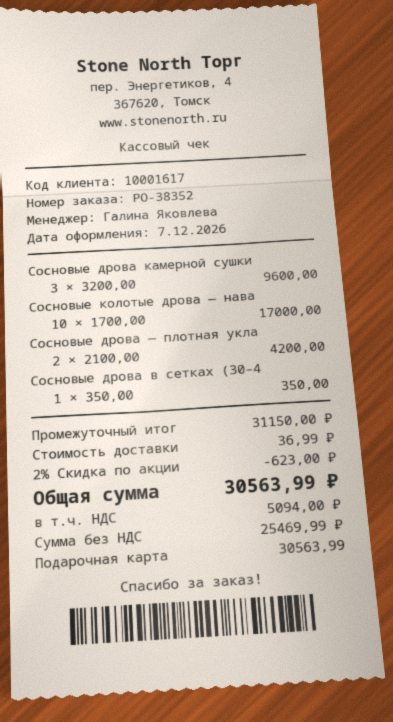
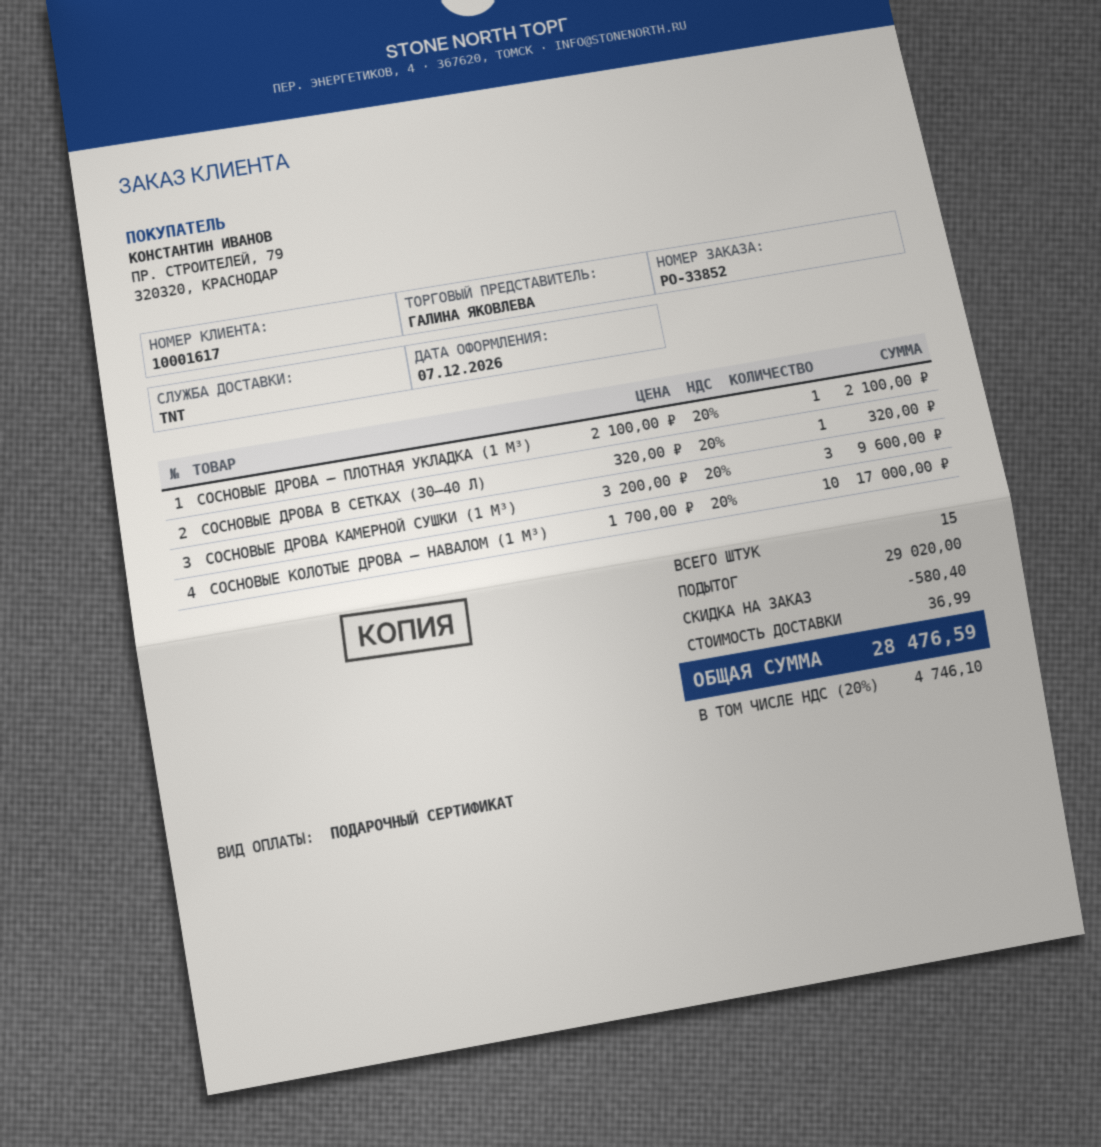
order number: PO-38352 -> PO-33852
Сосновые дрова — плотная укла: 2 x 2100.00 = 4200.00 -> 1 x 2100.00 = 2100.00
Сосновые дрова в сетках (30–4: 1 x 350.00 = 350.00 -> 1 x 320.00 = 320.00
subtotal: 31150.00 -> 29020.00
discount: 623.00 -> 580.40
tax: 5094.00 -> 4746.10
total: 30563.99 -> 28476.59

